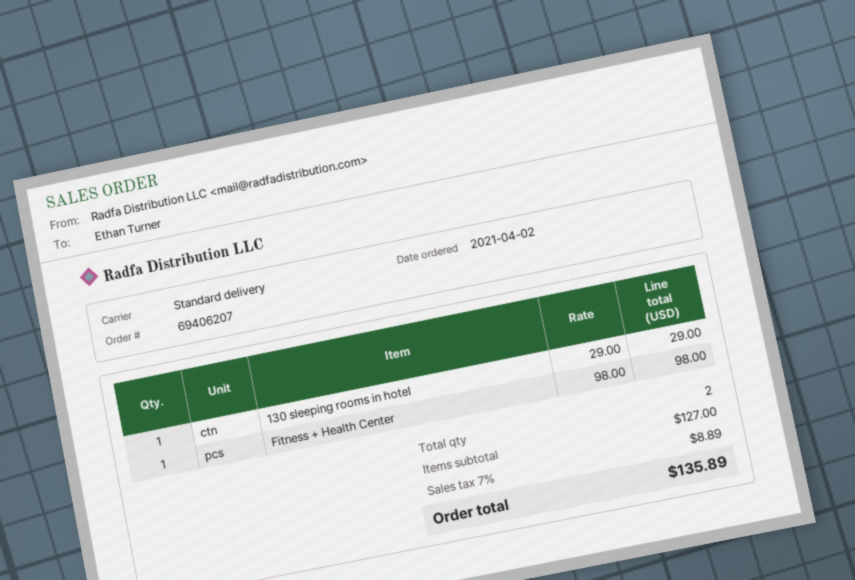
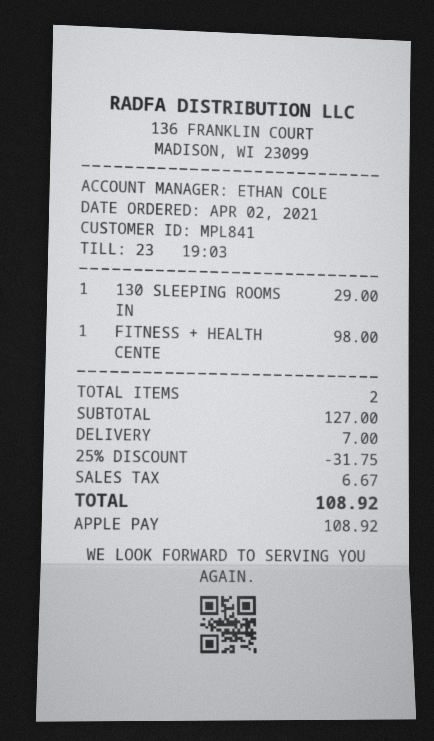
discount: none -> 25% = 31.75
shipping: none -> 7.00
tax: 8.89 -> 6.67
total: 135.89 -> 108.92

